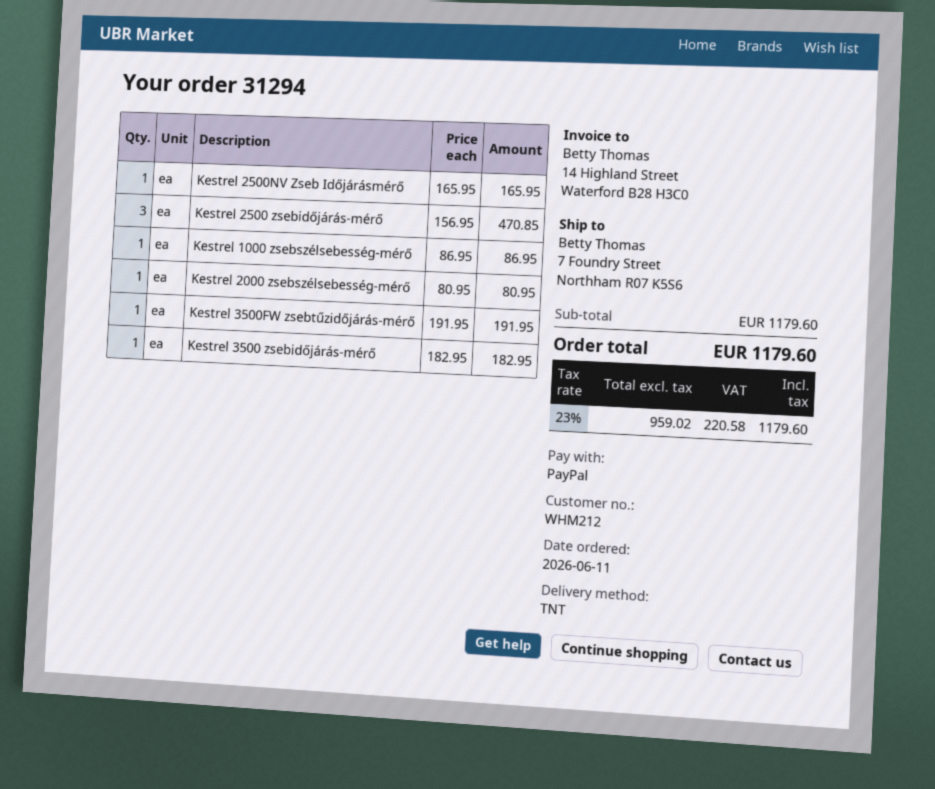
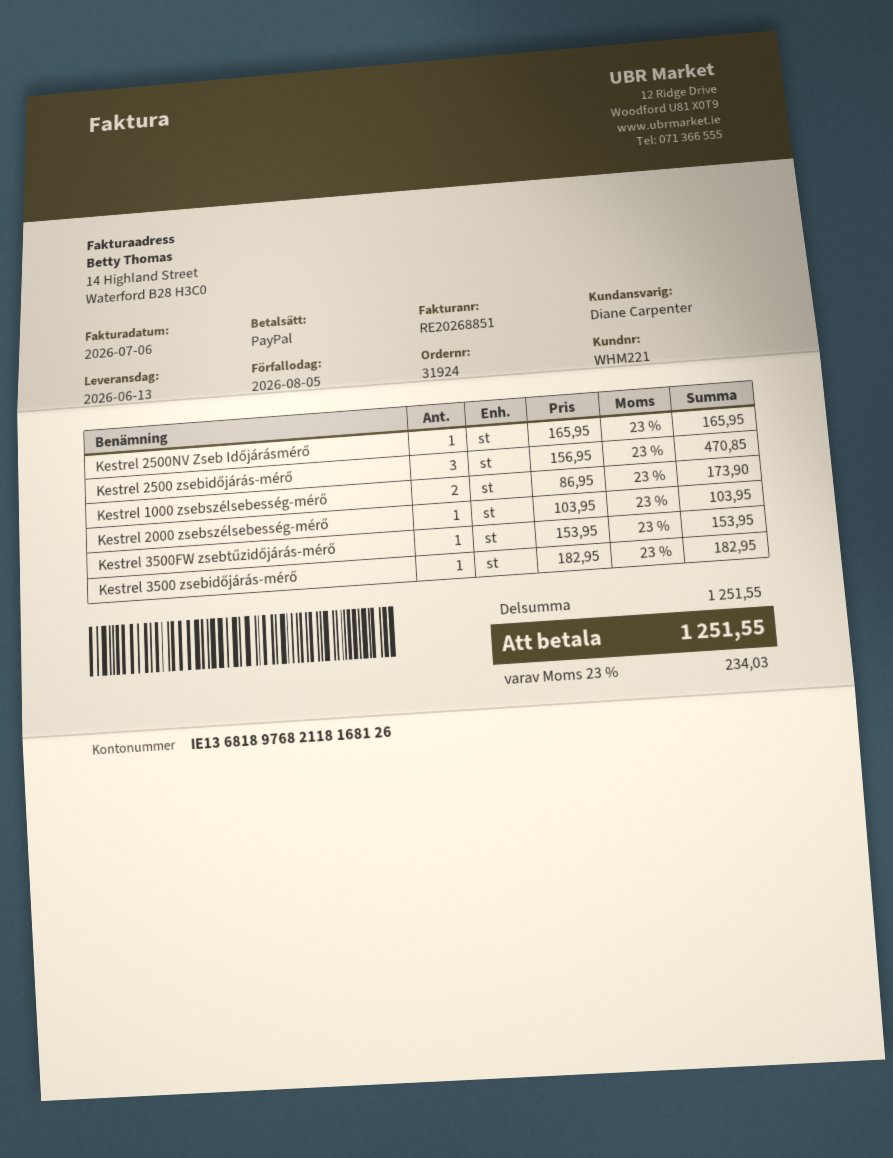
order number: 31294 -> 31924
customer number: WHM212 -> WHM221
Kestrel 1000 zsebszélsebesség-mérő: 1 x 86.95 = 86.95 -> 2 x 86.95 = 173.90
Kestrel 2000 zsebszélsebesség-mérő: 1 x 80.95 = 80.95 -> 1 x 103.95 = 103.95
Kestrel 3500FW zsebtűzidőjárás-mérő: 1 x 191.95 = 191.95 -> 1 x 153.95 = 153.95
subtotal: 1179.60 -> 1251.55
tax: 23% = 220.58 -> 23% = 234.03
total: 1179.60 -> 1251.55

